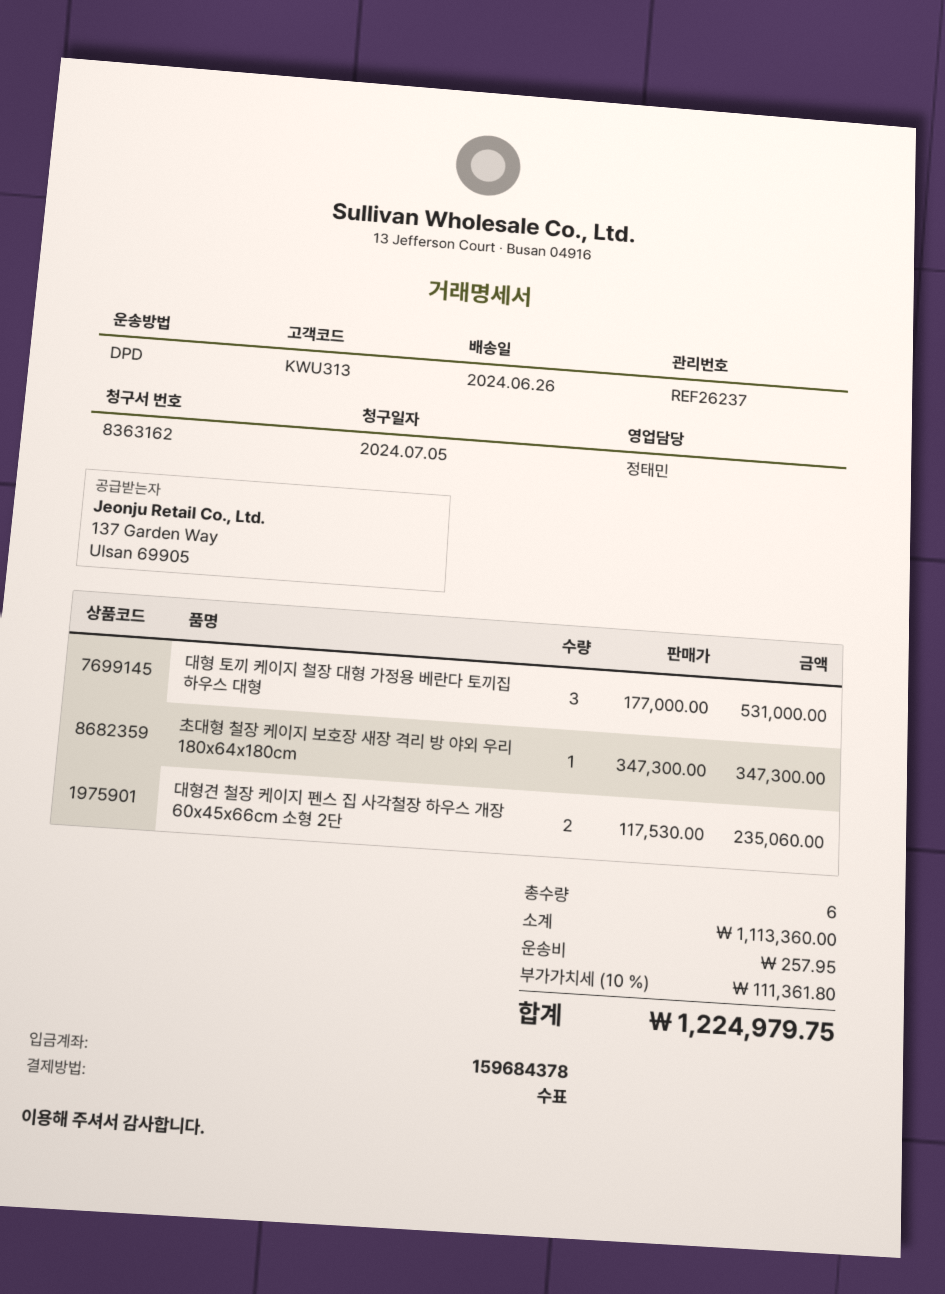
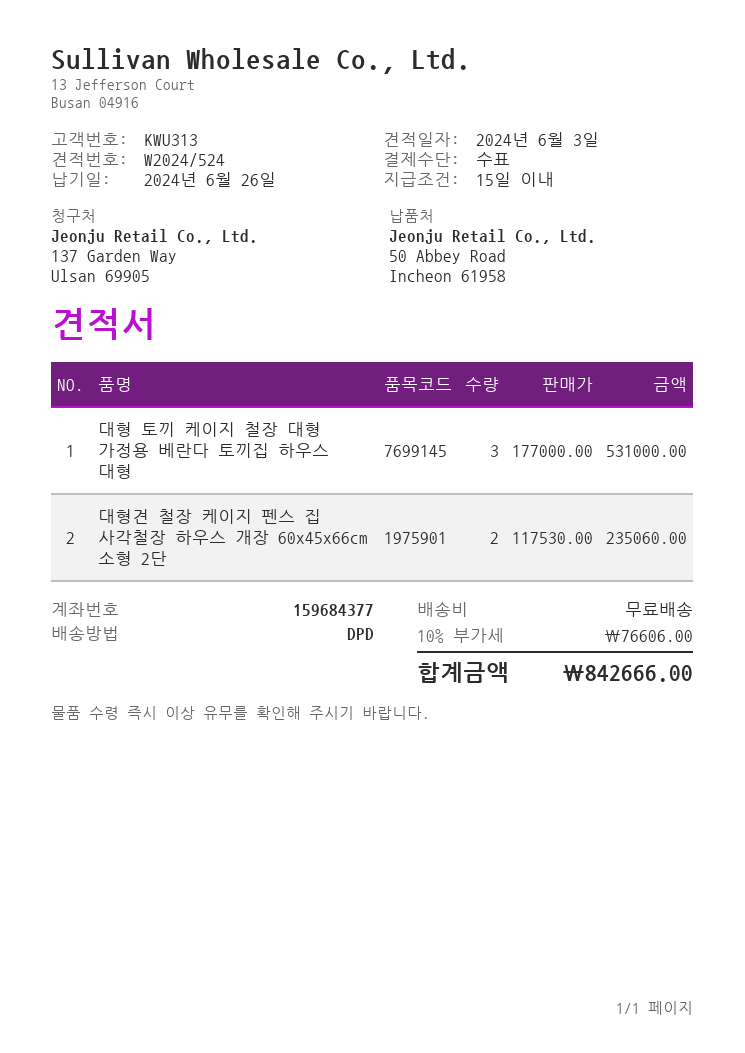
bank account: 159684378 -> 159684377
초대형 철장 케이지 보호장 새장 격리 방 야외 우리 180x64x180cm: 1 x 347300.00 = 347300.00 -> none
shipping: 257.95 -> 0.00
tax: 10% = 111361.80 -> 10% = 76606.00
total: 1224979.75 -> 842666.00

